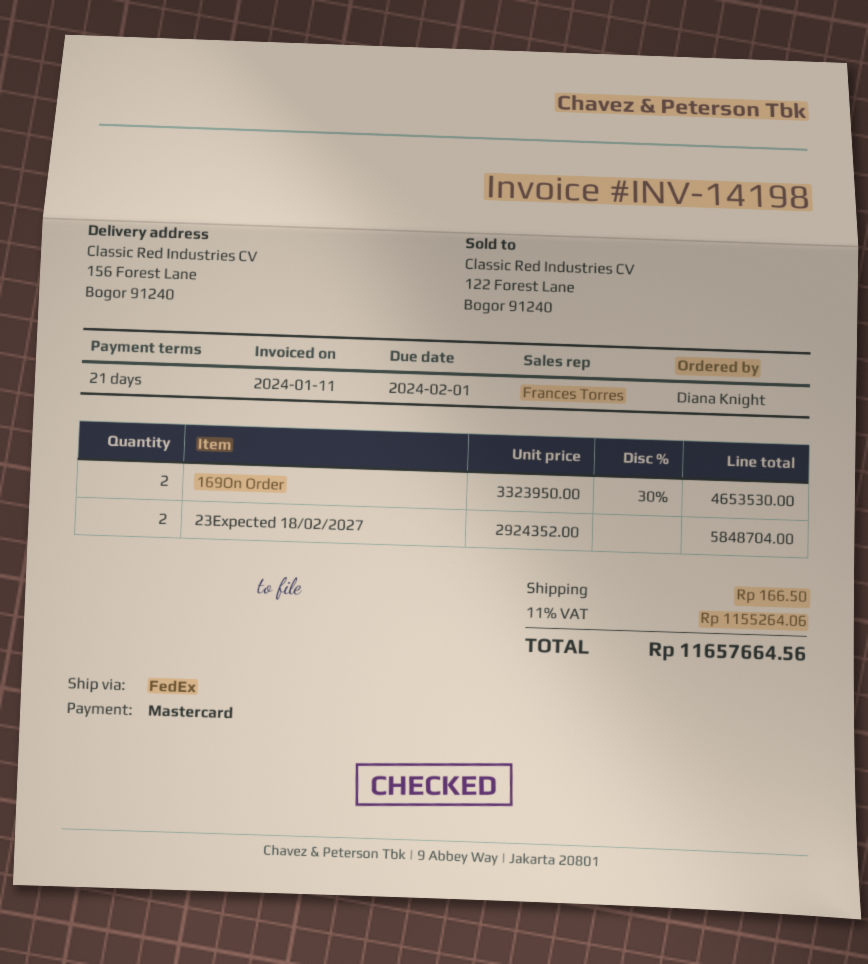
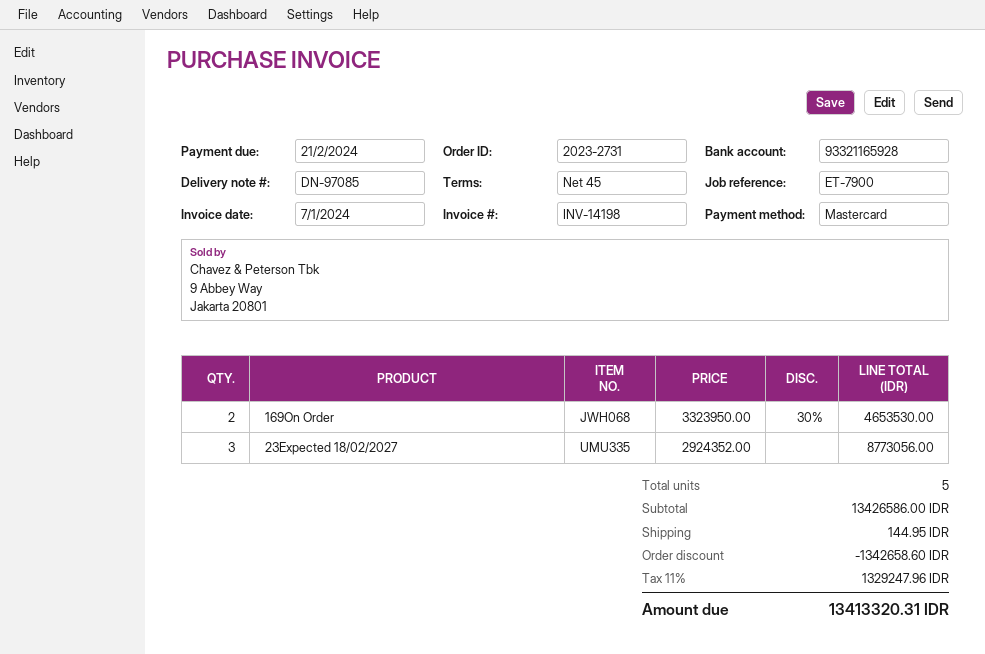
invoice date: 2024-01-11 -> 2024-01-07
payment terms: 21 days -> 45 days
due date: 2024-02-01 -> 2024-02-21
23Expected 18/02/2027: 2 x 2924352.00 = 5848704.00 -> 3 x 2924352.00 = 8773056.00
discount: none -> 1342658.60
shipping: 166.50 -> 144.95
tax: 11% = 1155264.06 -> 11% = 1329247.96
total: 11657664.56 -> 13413320.31

